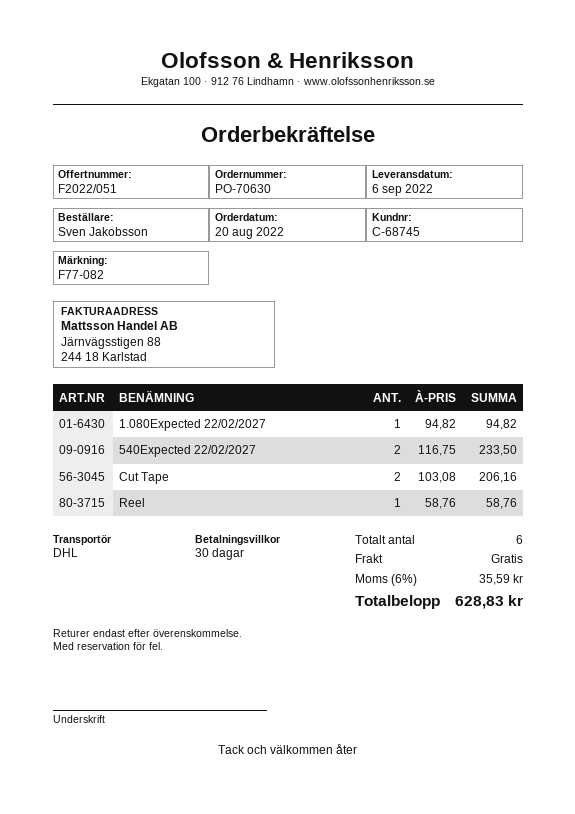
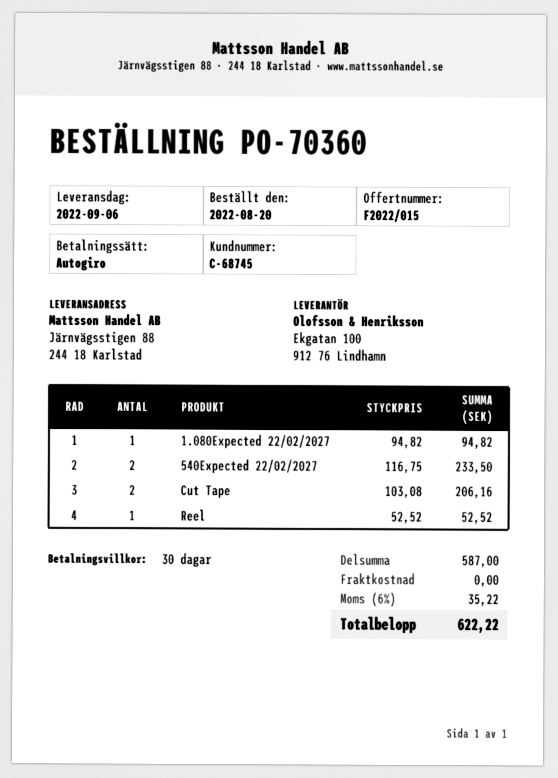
quote number: F2022/051 -> F2022/015
order number: PO-70630 -> PO-70360
Reel: 1 x 58.76 = 58.76 -> 1 x 52.52 = 52.52
tax: 6% = 35.59 -> 6% = 35.22
total: 628.83 -> 622.22

